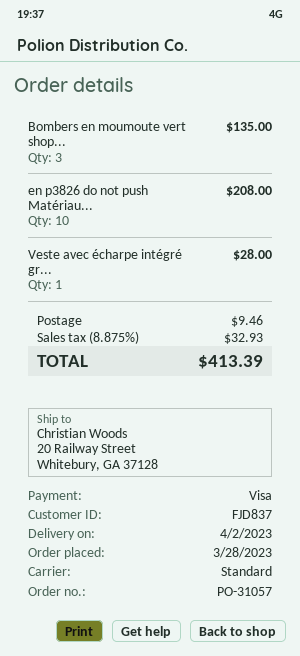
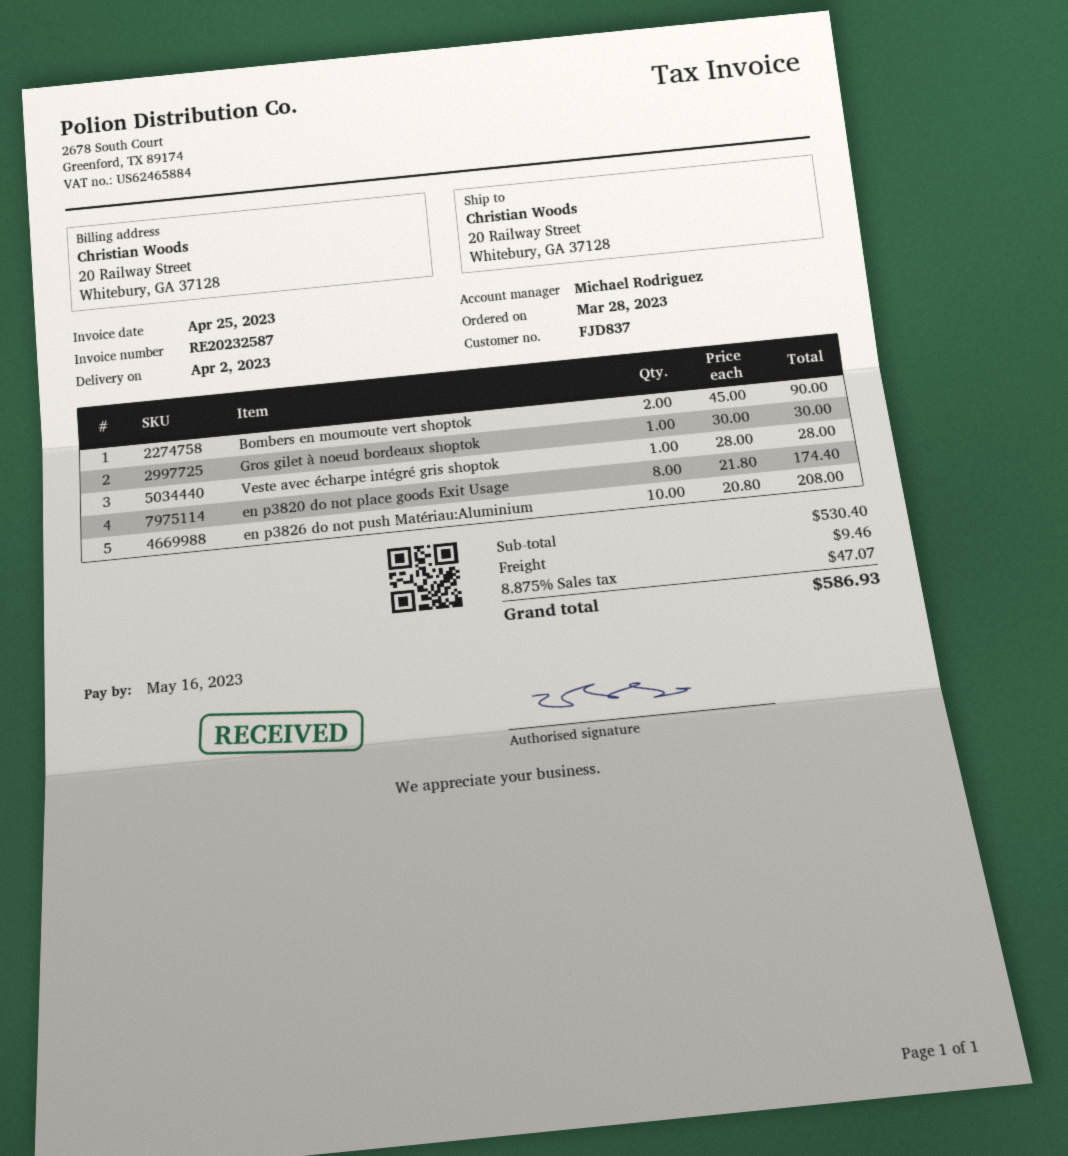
Bombers en moumoute vert shop...: 3 for 135.00 -> 2 for 90.00
Gros gilet à noeud bordeaux shoptok: none -> 1 for 30.00
en p3820 do not place goods Exit Usage: none -> 8 for 174.40
tax: 8.875% = 32.93 -> 8.875% = 47.07
total: 413.39 -> 586.93

